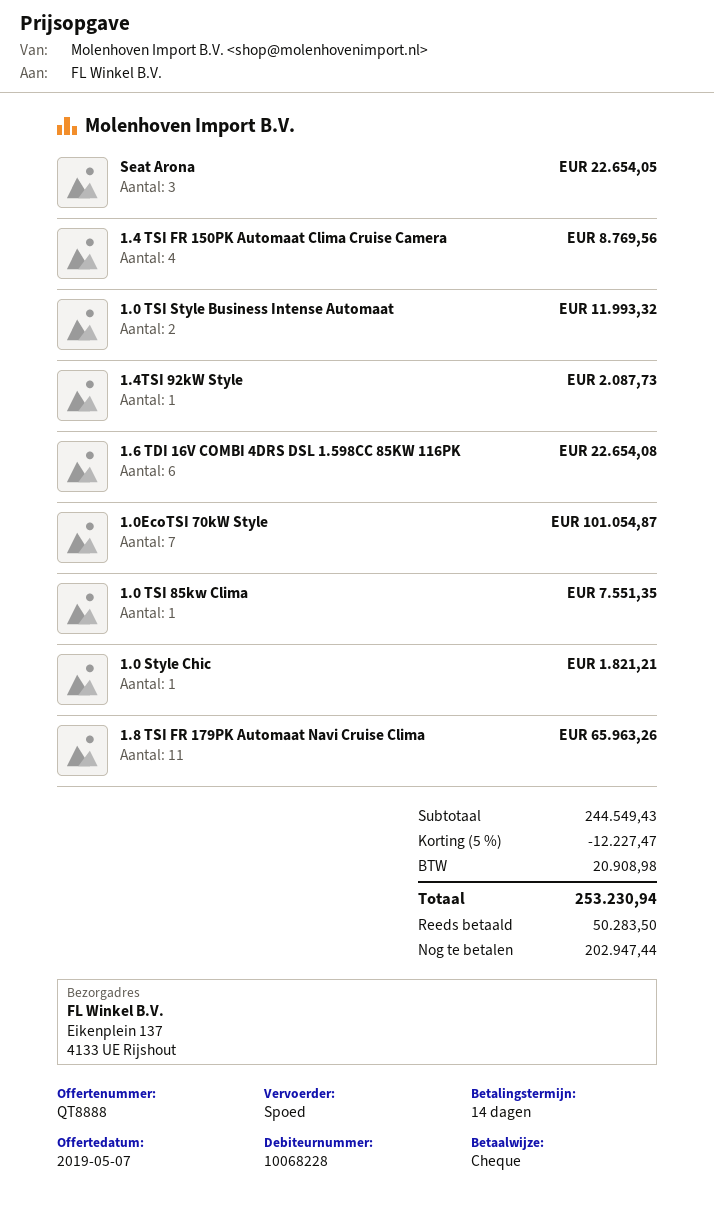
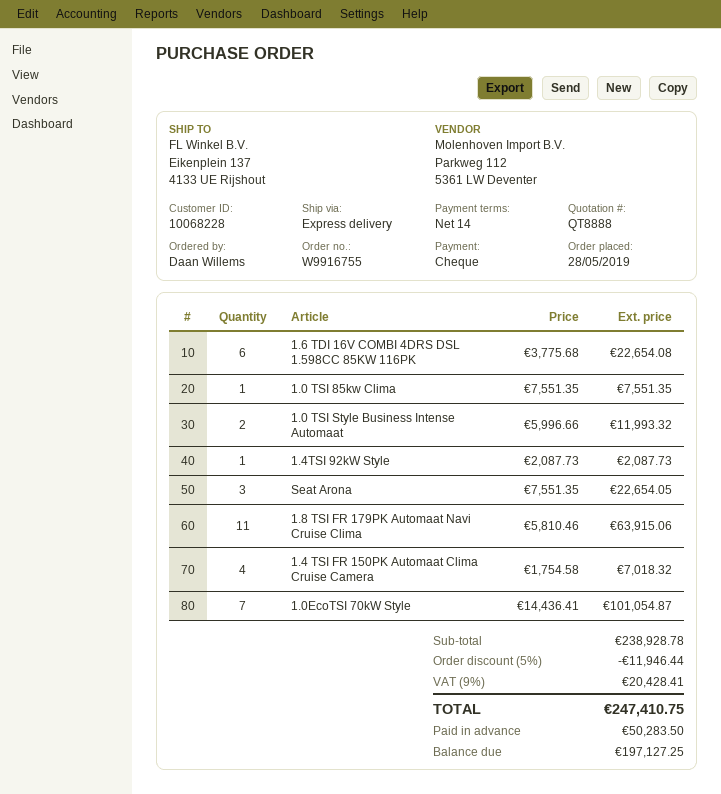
1.4 TSI FR 150PK Automaat Clima Cruise Camera: 4 for 8769.56 -> 4 for 7018.32
1.0 Style Chic: 1 for 1821.21 -> none
1.8 TSI FR 179PK Automaat Navi Cruise Clima: 11 for 65963.26 -> 11 for 63915.06
subtotal: 244549.43 -> 238928.78
discount: 5% = 12227.47 -> 5% = 11946.44
tax: 20908.98 -> 20428.41
total: 253230.94 -> 247410.75
balance: 202947.44 -> 197127.25

